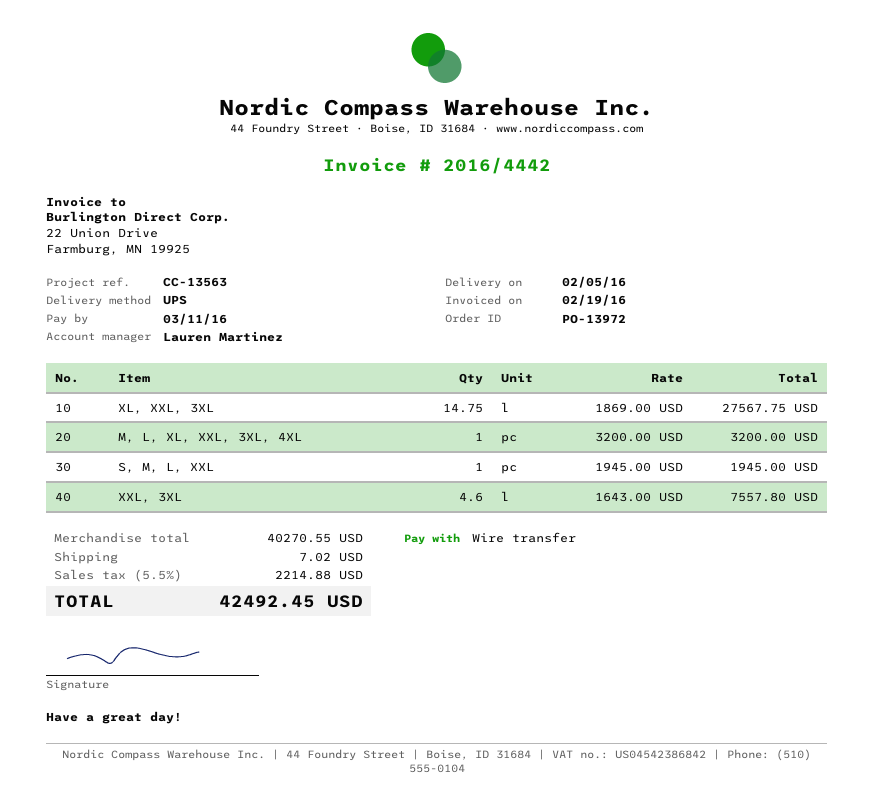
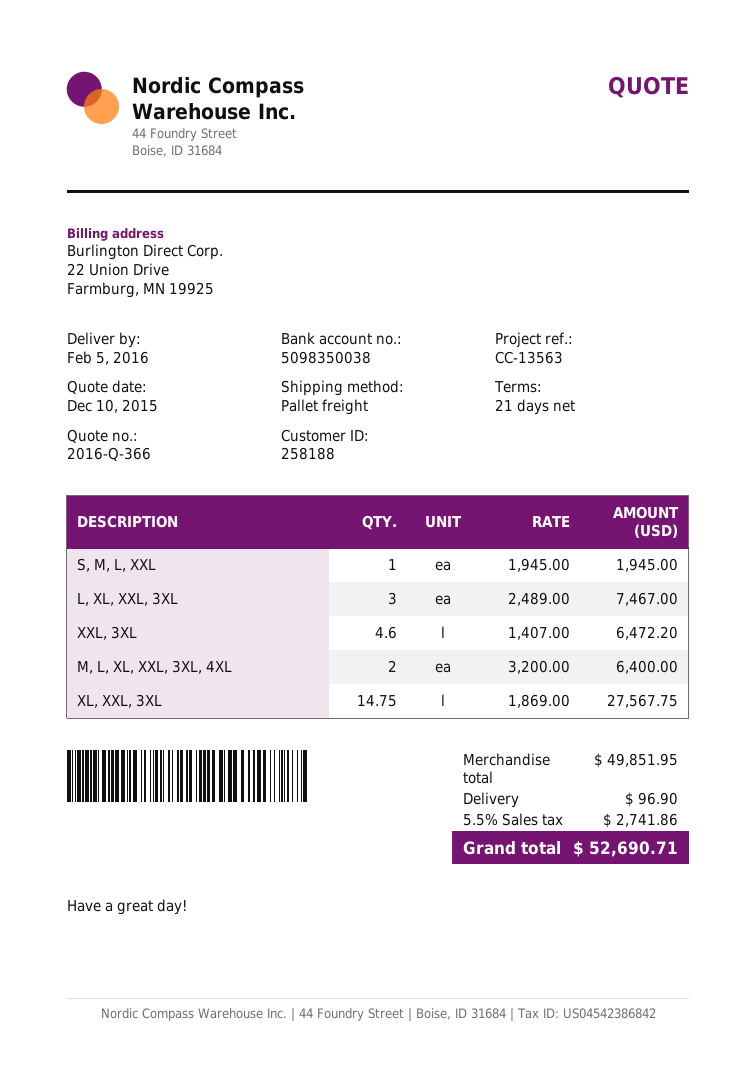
shipping method: UPS -> pallet freight
M, L, XL, XXL, 3XL, 4XL: 1 x 3200.00 = 3200.00 -> 2 x 3200.00 = 6400.00
XXL, 3XL: 4.6 x 1643.00 = 7557.80 -> 4.6 x 1407.00 = 6472.20
L, XL, XXL, 3XL: none -> 3 x 2489.00 = 7467.00
subtotal: 40270.55 -> 49851.95
shipping: 7.02 -> 96.90
tax: 5.5% = 2214.88 -> 5.5% = 2741.86
total: 42492.45 -> 52690.71

